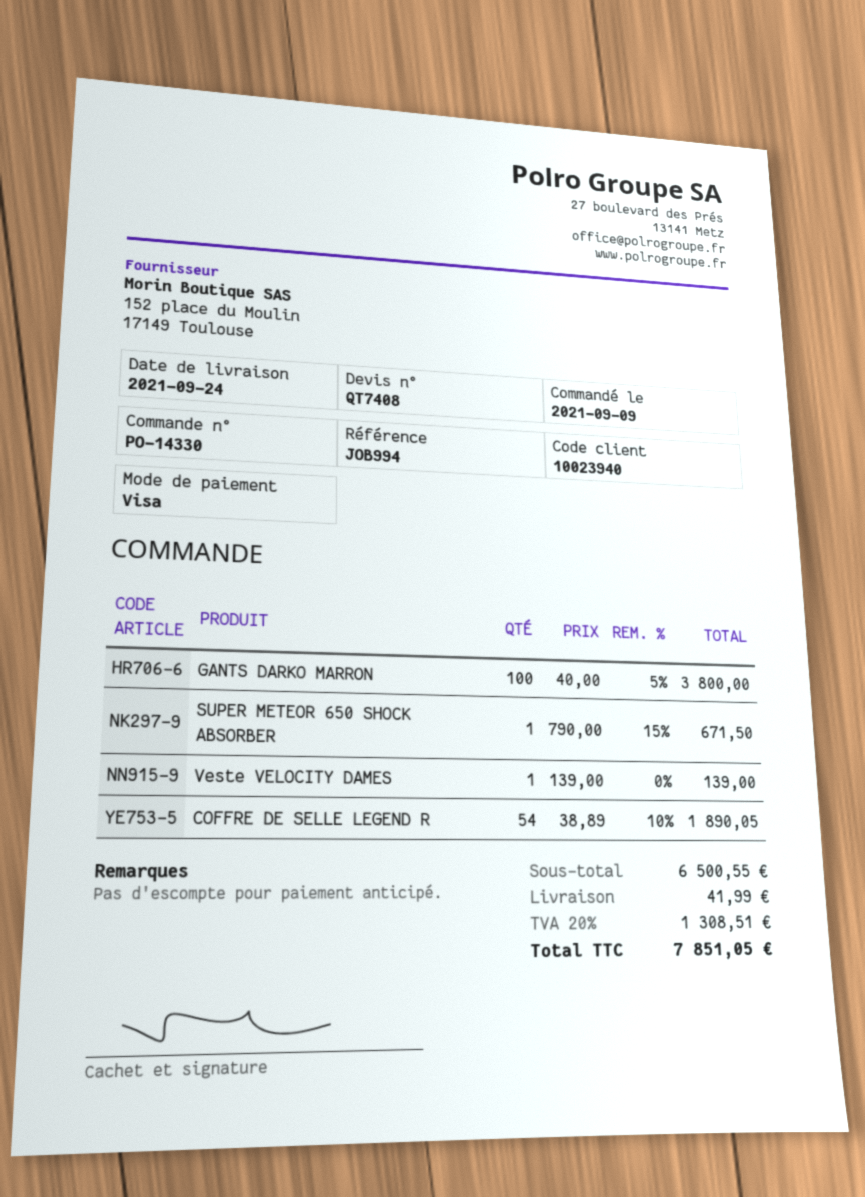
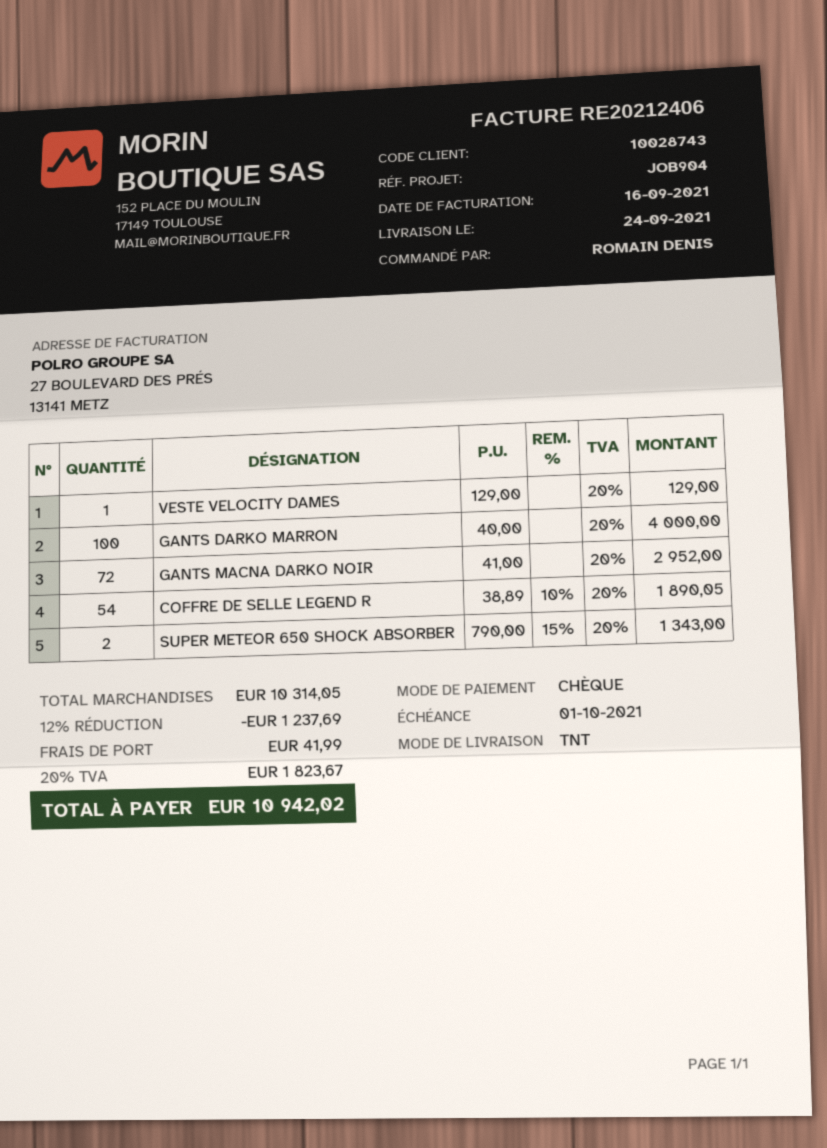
customer number: 10023940 -> 10028743
reference: JOB994 -> JOB904
payment method: Visa -> cheque
GANTS DARKO MARRON: 100 x 40.00 - 5% = 3800.00 -> 100 x 40.00 = 4000.00
SUPER METEOR 650 SHOCK ABSORBER: 1 x 790.00 - 15% = 671.50 -> 2 x 790.00 - 15% = 1343.00
Veste VELOCITY DAMES: 1 x 139.00 = 139.00 -> 1 x 129.00 = 129.00
GANTS MACNA DARKO NOIR: none -> 72 x 41.00 = 2952.00
subtotal: 6500.55 -> 10314.05
discount: none -> 12% = 1237.69
tax: 20% = 1308.51 -> 20% = 1823.67
total: 7851.05 -> 10942.02

